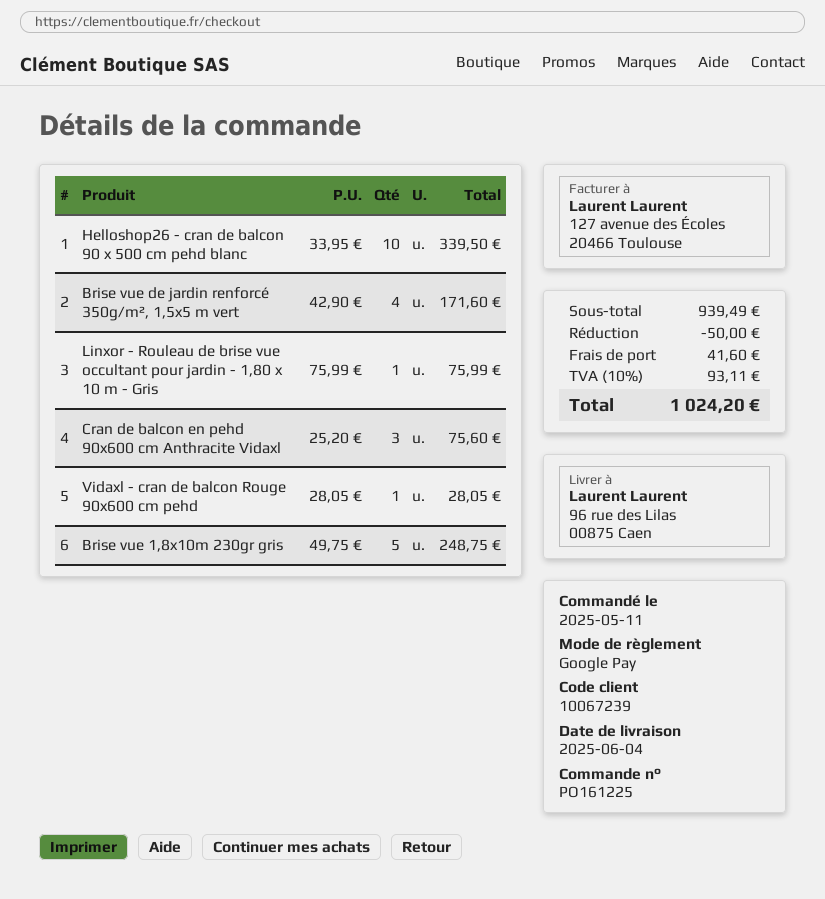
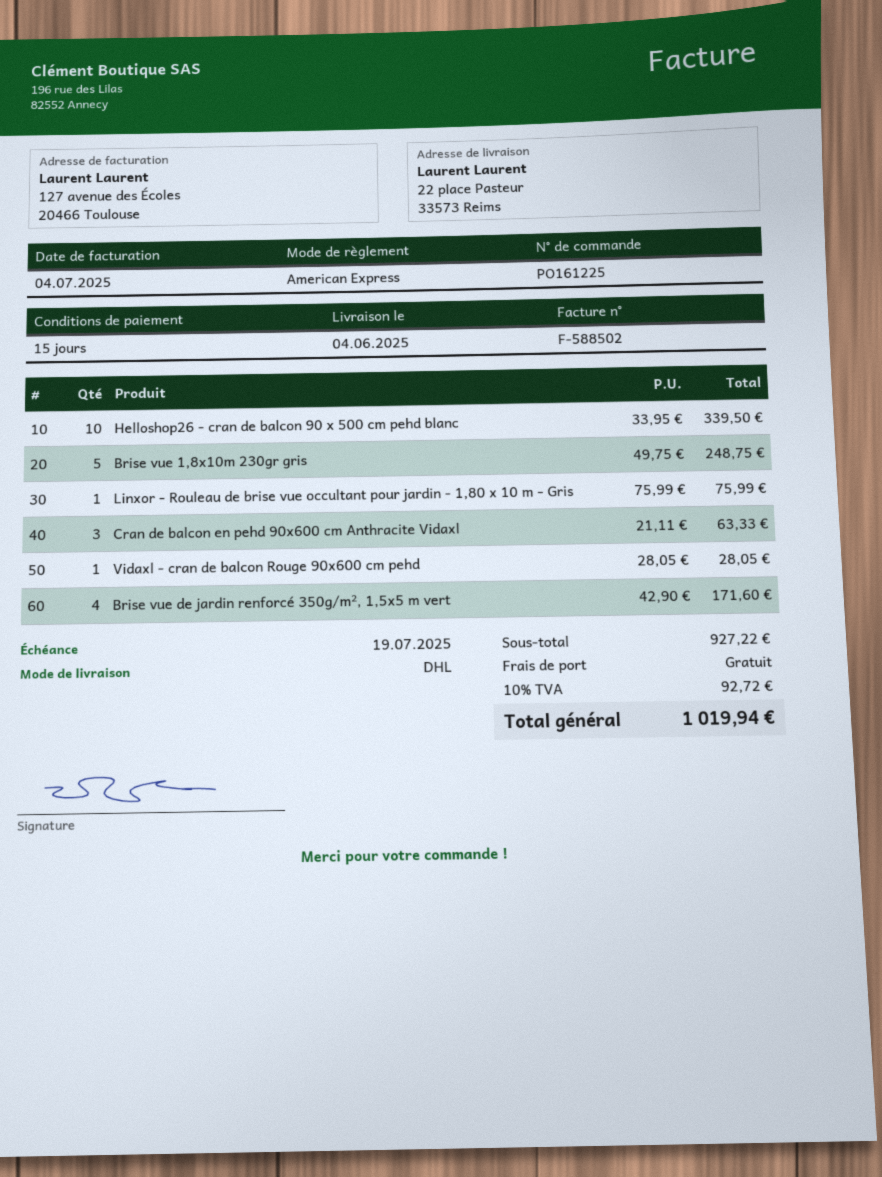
payment method: Google Pay -> American Express
ship to: 96 rue des Lilas, 00875 Caen -> 22 place Pasteur, 33573 Reims
Cran de balcon en pehd 90x600 cm Anthracite Vidaxl: 3 x 25.20 = 75.60 -> 3 x 21.11 = 63.33
subtotal: 939.49 -> 927.22
discount: 50.00 -> none
shipping: 41.60 -> 0.00
tax: 10% = 93.11 -> 10% = 92.72
total: 1024.20 -> 1019.94

